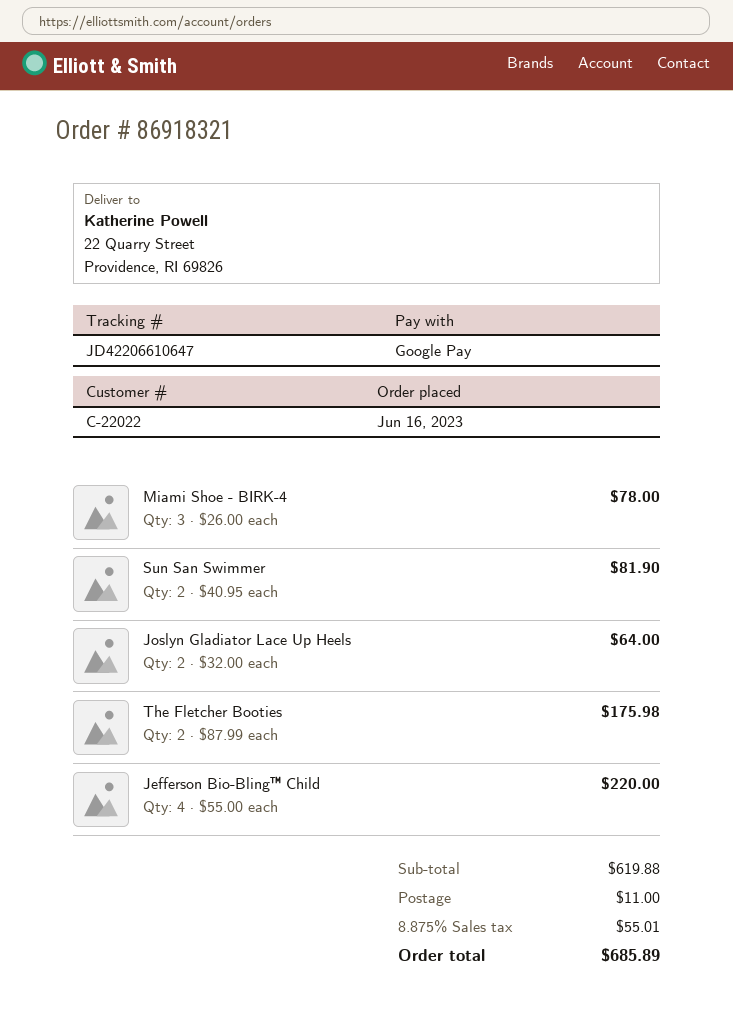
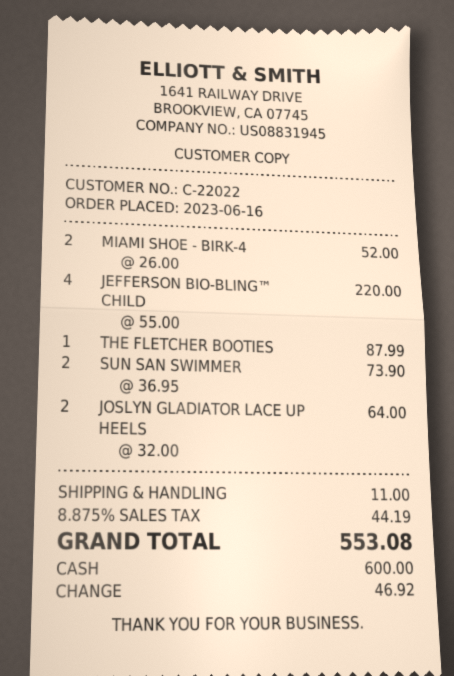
payment method: Google Pay -> cash
Miami Shoe - BIRK-4: 3 x 26.00 = 78.00 -> 2 x 26.00 = 52.00
Sun San Swimmer: 2 x 40.95 = 81.90 -> 2 x 36.95 = 73.90
The Fletcher Booties: 2 x 87.99 = 175.98 -> 1 x 87.99 = 87.99
tax: 8.875% = 55.01 -> 8.875% = 44.19
total: 685.89 -> 553.08

